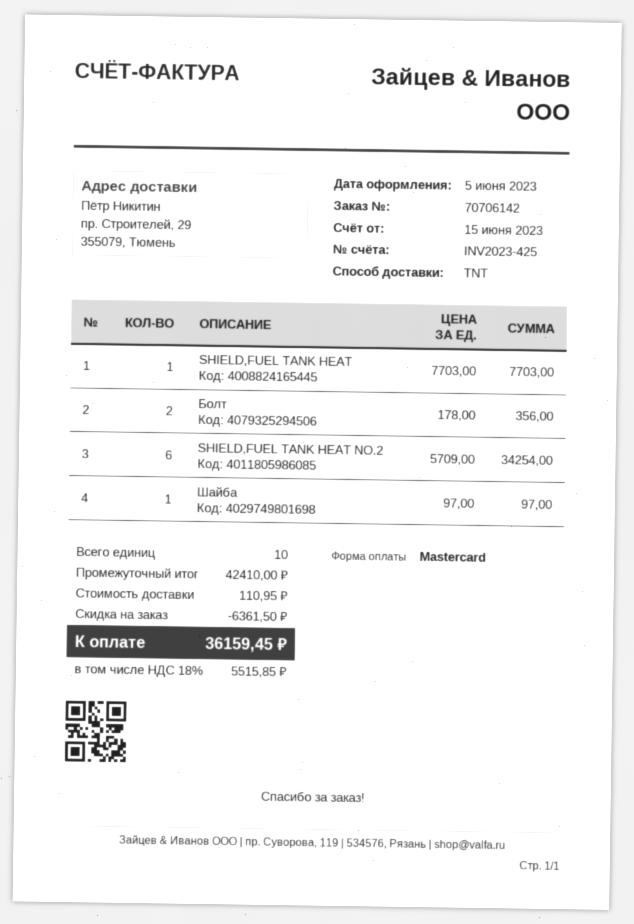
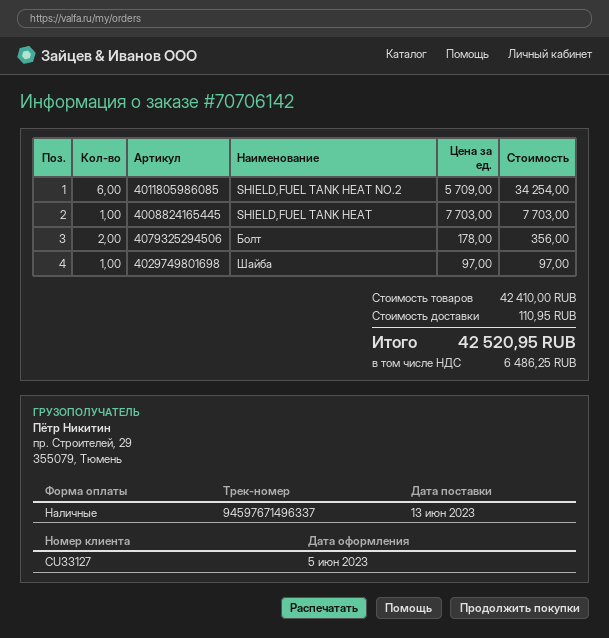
payment method: Mastercard -> cash
discount: 6361.50 -> none
tax: 5515.85 -> 6486.25
total: 36159.45 -> 42520.95

